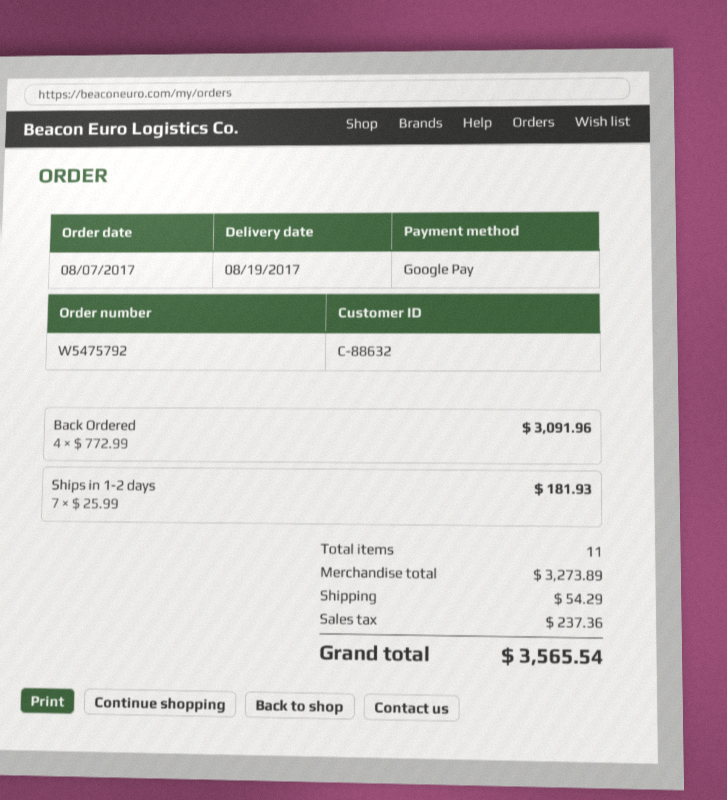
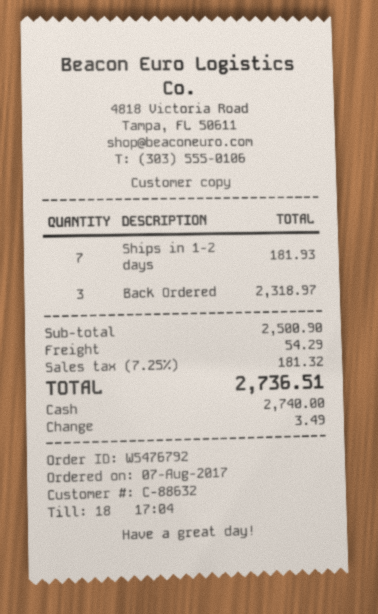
order number: W5475792 -> W5476792
payment method: Google Pay -> cash
Back Ordered: 4 for 3091.96 -> 3 for 2318.97
subtotal: 3273.89 -> 2500.90
tax: 237.36 -> 181.32
total: 3565.54 -> 2736.51

